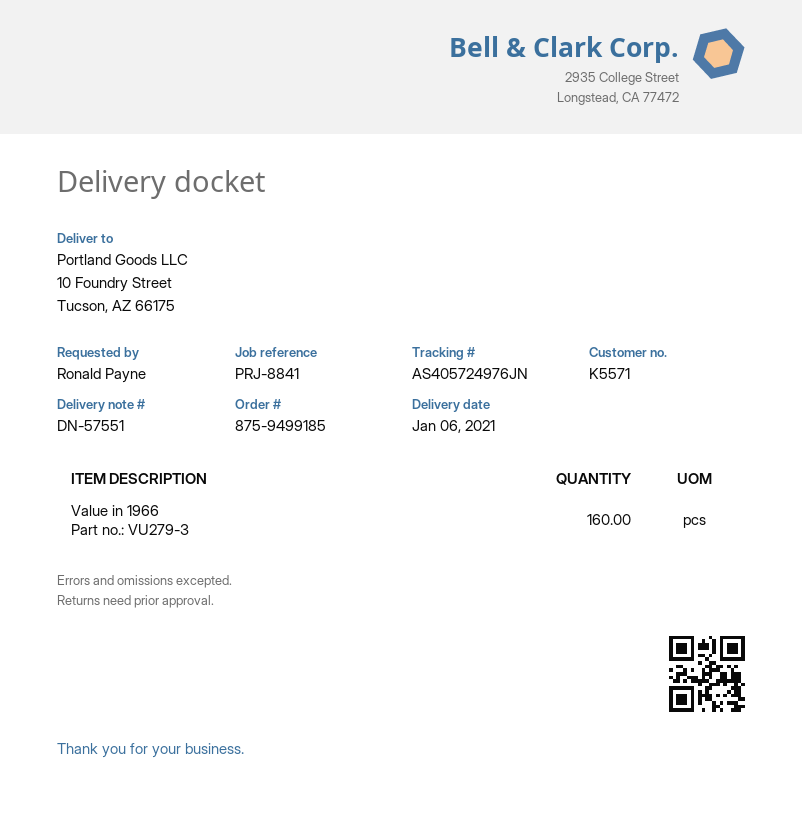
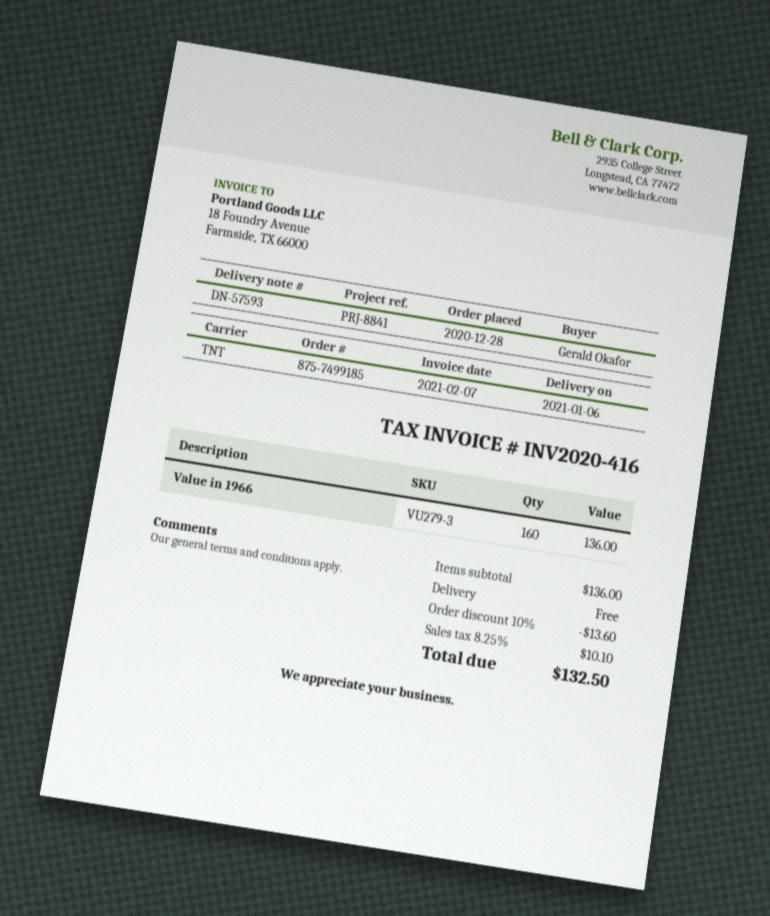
order number: 875-9499185 -> 875-7499185
delivery note number: DN-57551 -> DN-57593
ordered by: Ronald Payne -> Gerald Okafor

